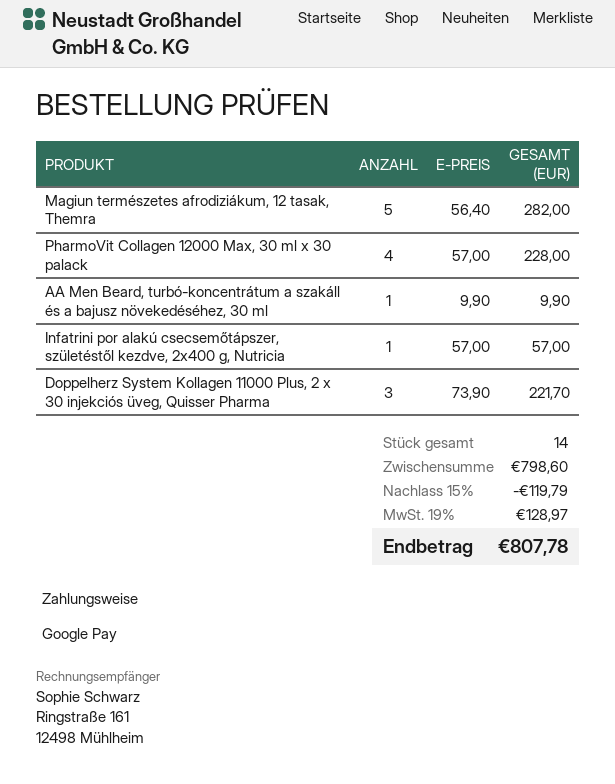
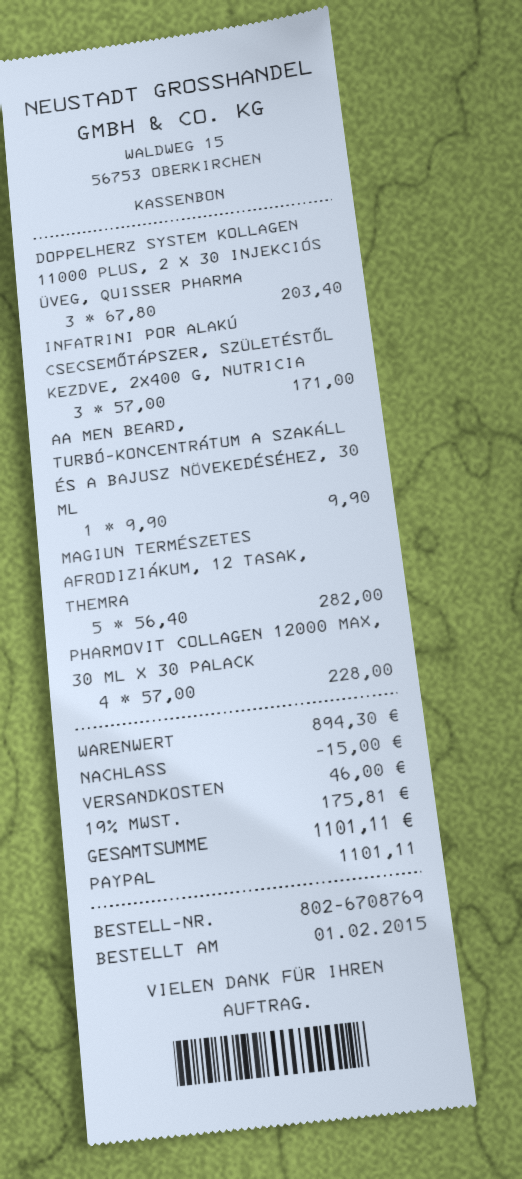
payment method: Google Pay -> PayPal
Infatrini por alakú csecsemőtápszer, születéstől kezdve, 2x400 g, Nutricia: 1 x 57.00 = 57.00 -> 3 x 57.00 = 171.00
Doppelherz System Kollagen 11000 Plus, 2 x 30 injekciós üveg, Quisser Pharma: 3 x 73.90 = 221.70 -> 3 x 67.80 = 203.40
subtotal: 798.60 -> 894.30
discount: 119.79 -> 15.00
shipping: none -> 46.00
tax: 19% = 128.97 -> 19% = 175.81
total: 807.78 -> 1101.11

